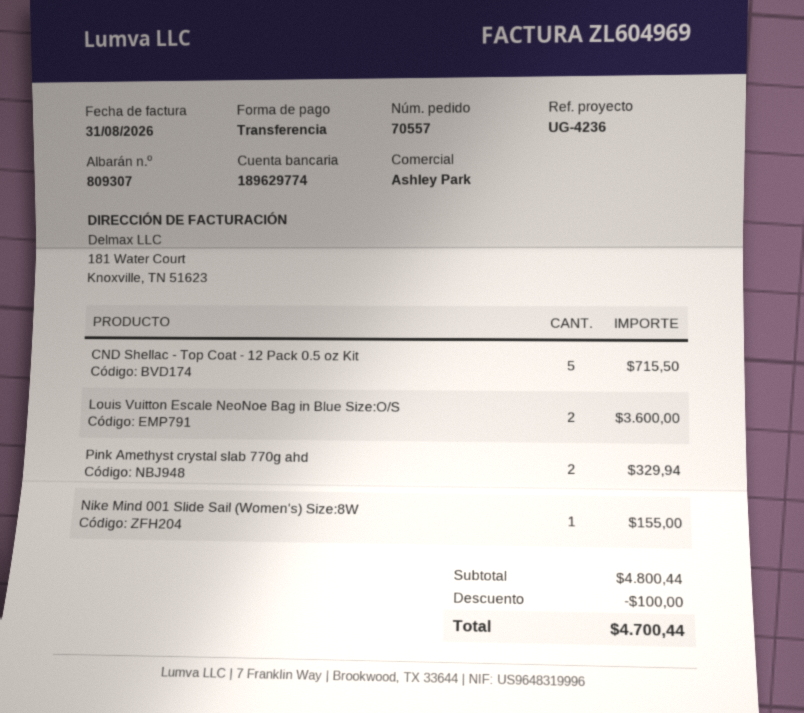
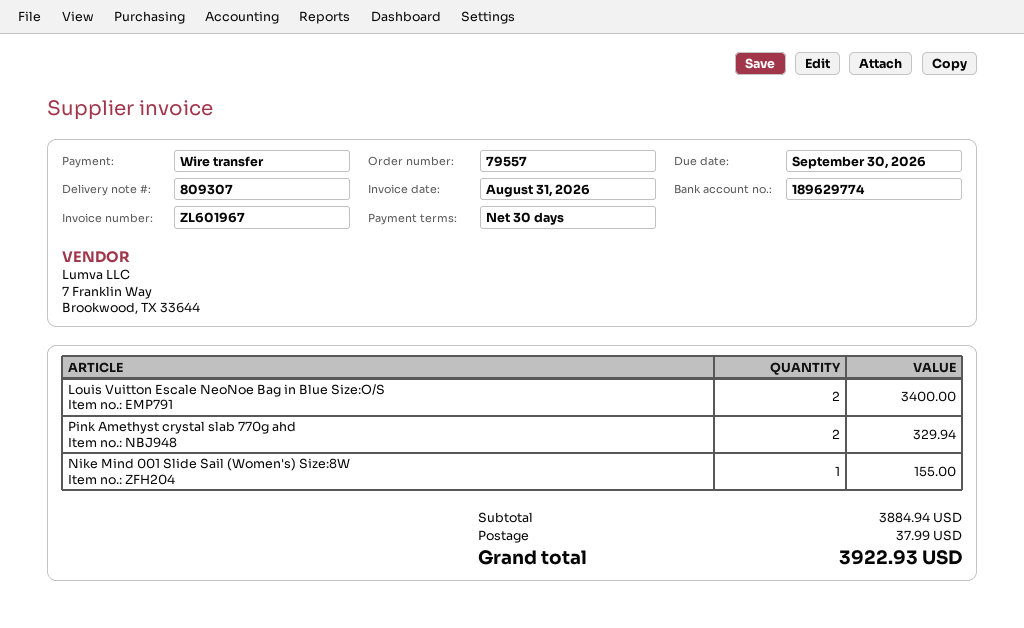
order number: 70557 -> 79557
invoice number: ZL604969 -> ZL601967
CND Shellac - Top Coat - 12 Pack 0.5 oz Kit: 5 for 715.50 -> none
Louis Vuitton Escale NeoNoe Bag in Blue Size:O/S: 2 for 3600.00 -> 2 for 3400.00
subtotal: 4800.44 -> 3884.94
discount: 100.00 -> none
shipping: none -> 37.99
total: 4700.44 -> 3922.93

